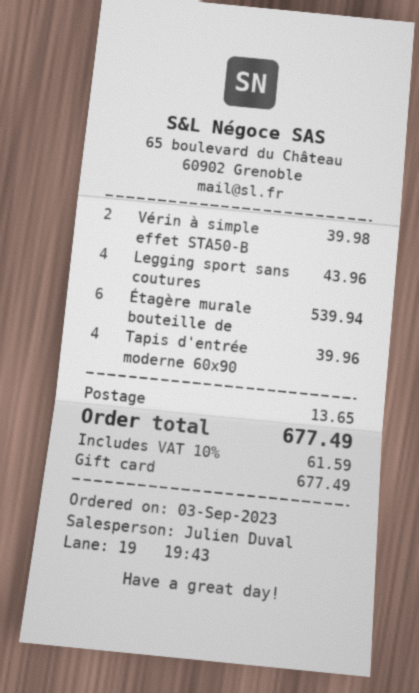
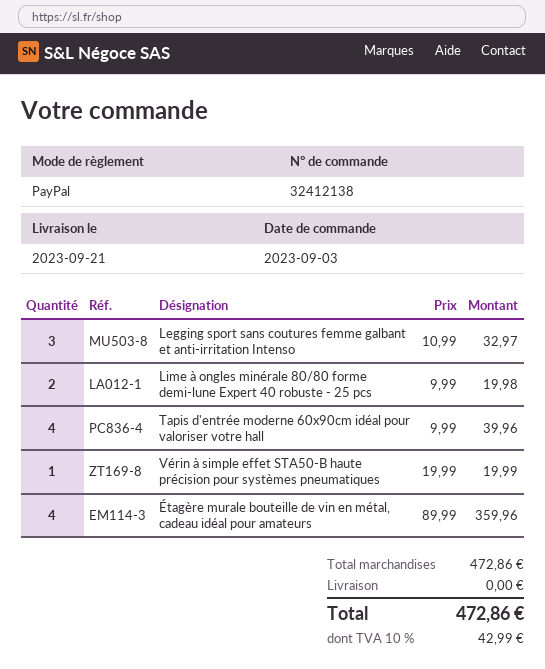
payment method: gift card -> PayPal
Vérin à simple effet STA50-B: 2 for 39.98 -> 1 for 19.99
Legging sport sans coutures: 4 for 43.96 -> 3 for 32.97
Étagère murale bouteille de: 6 for 539.94 -> 4 for 359.96
Lime à ongles minérale 80/80 forme demi-lune Expert 40 robuste - 25 pcs: none -> 2 for 19.98
shipping: 13.65 -> 0.00
tax: 10% = 61.59 -> 10% = 42.99
total: 677.49 -> 472.86

